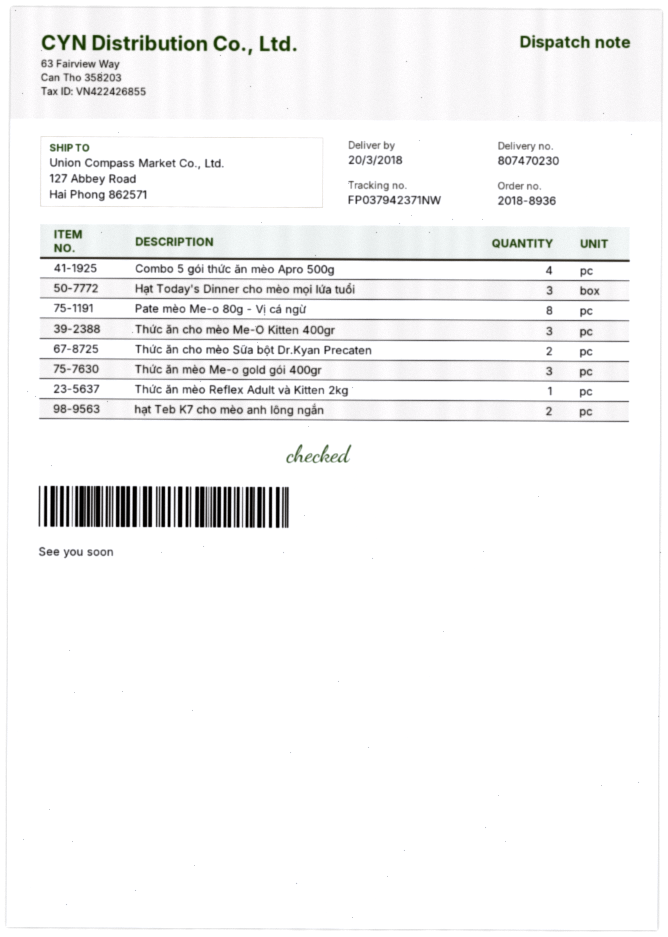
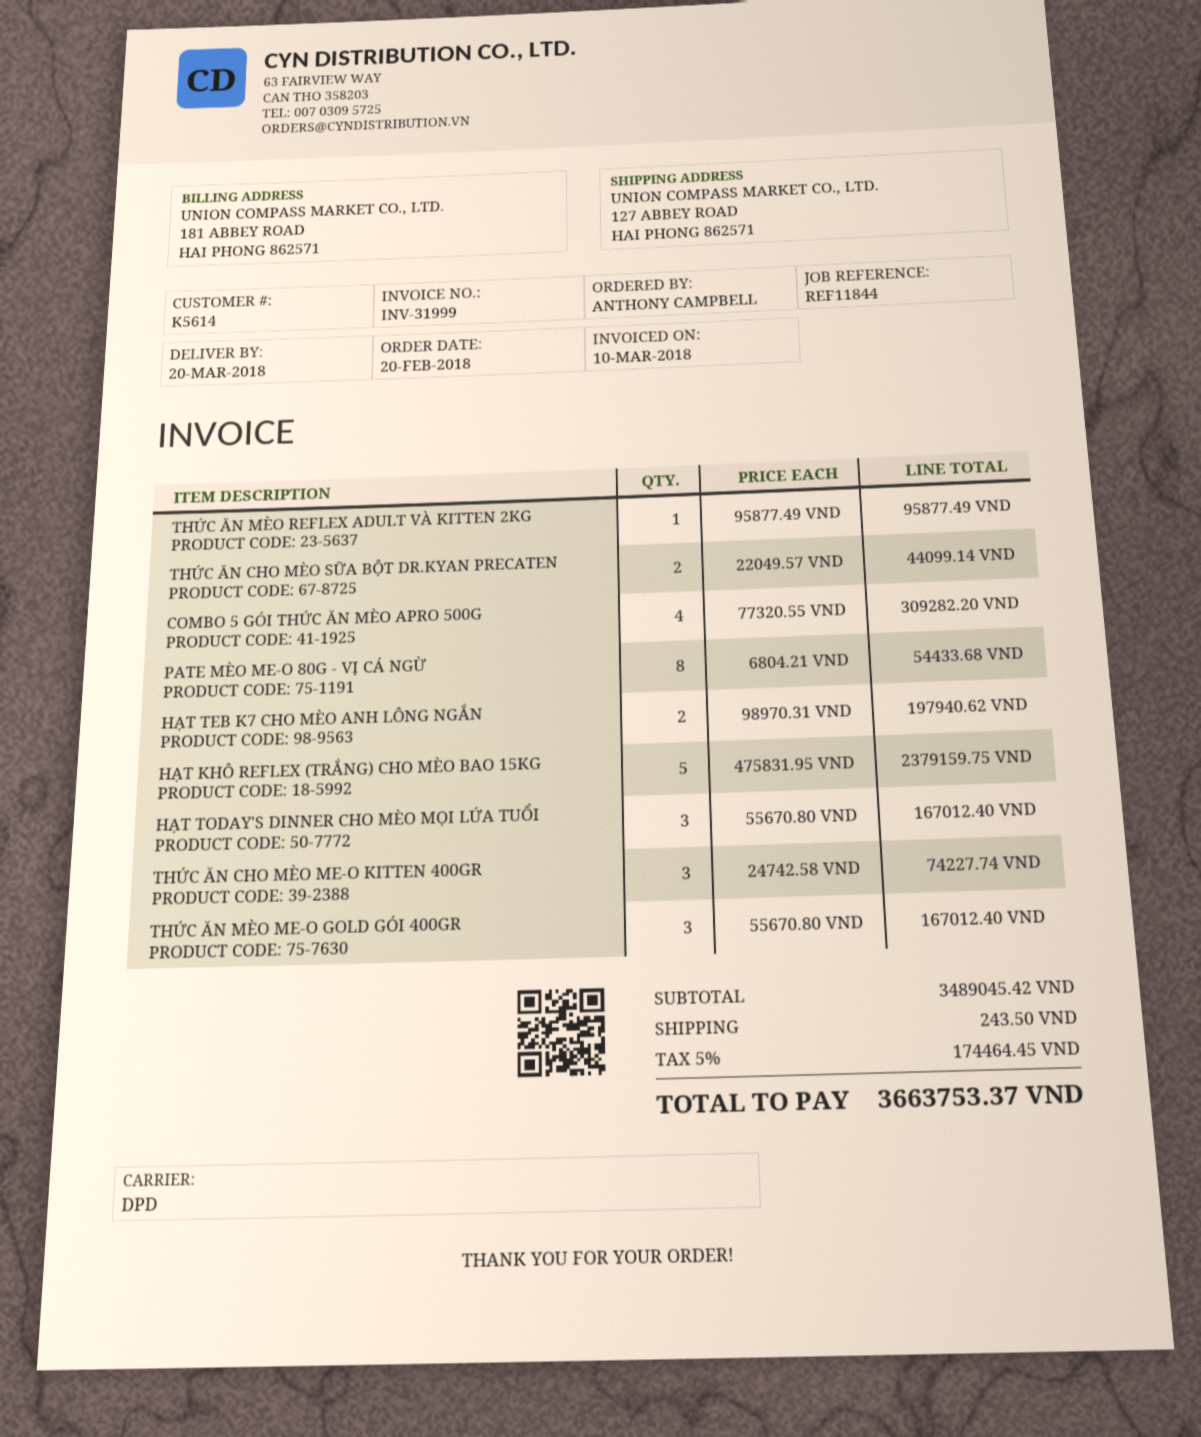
HẠT KHÔ REFLEX (TRẮNG) CHO MÈO BAO 15KG: none -> 5

